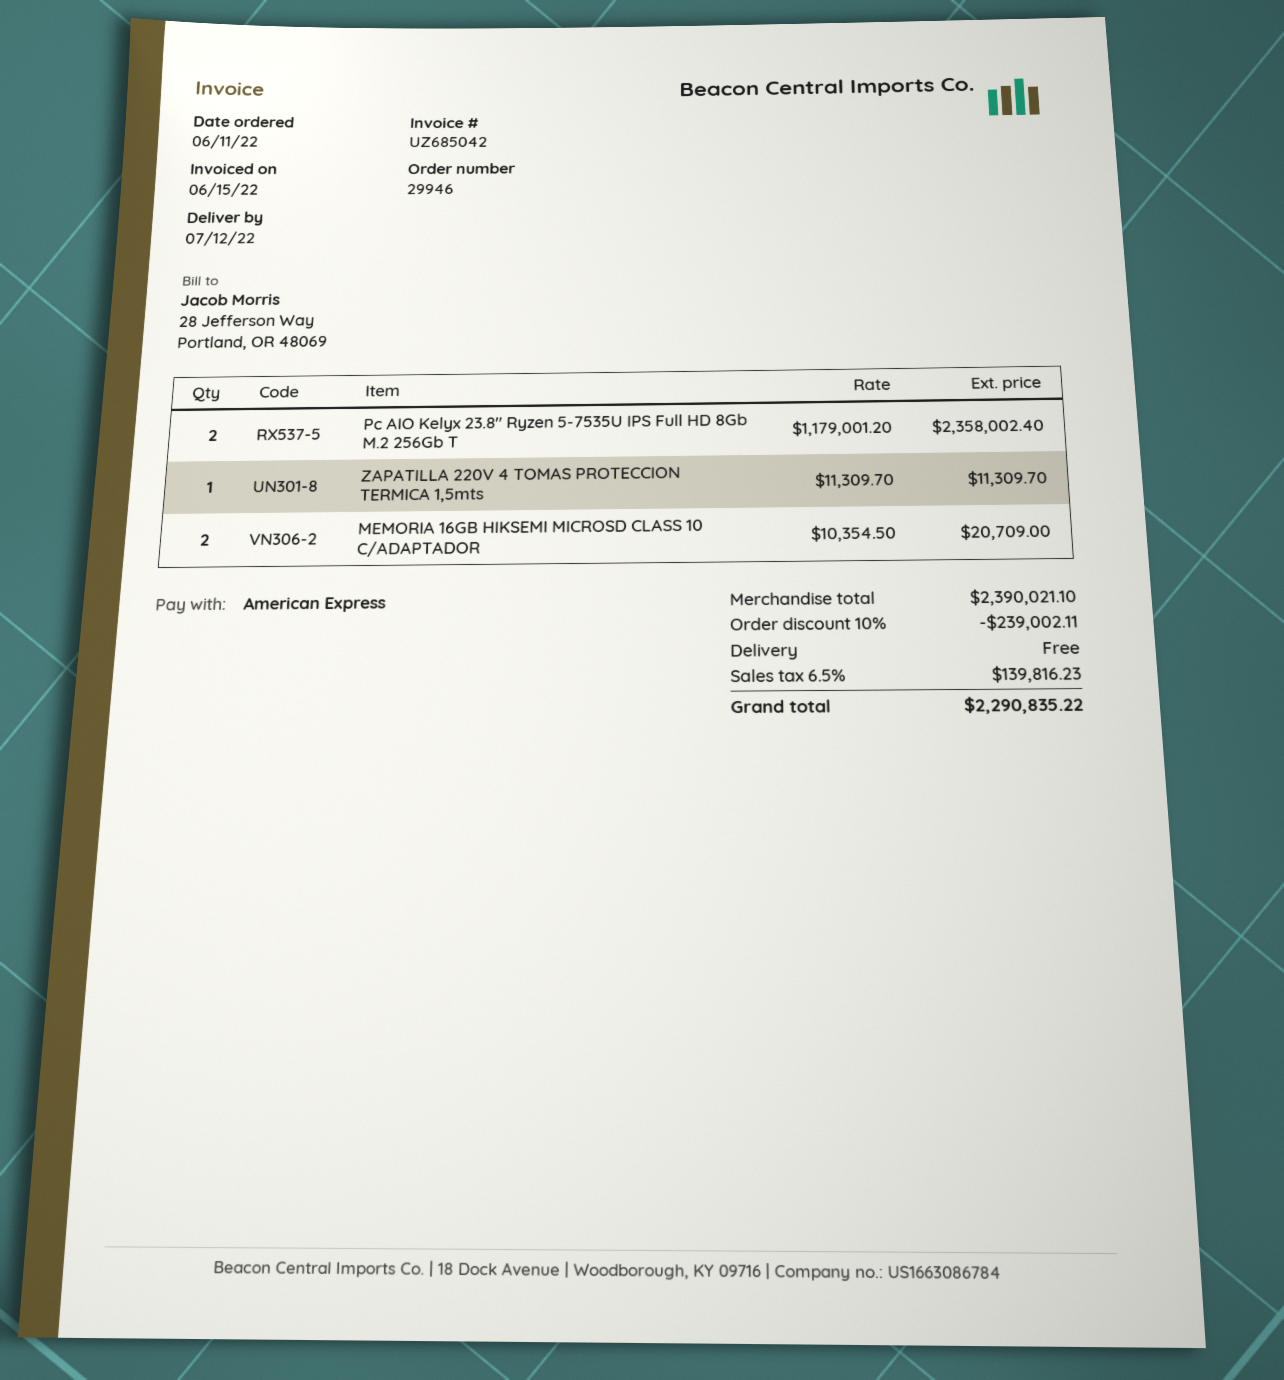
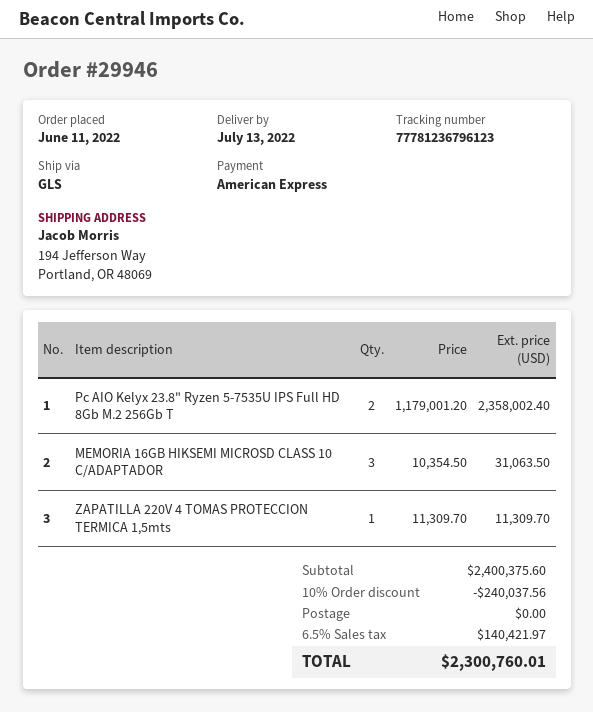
delivery date: 2022-07-12 -> 2022-07-13
MEMORIA 16GB HIKSEMI MICROSD CLASS 10 C/ADAPTADOR: 2 x 10354.50 = 20709.00 -> 3 x 10354.50 = 31063.50
subtotal: 2390021.10 -> 2400375.60
discount: 10% = 239002.11 -> 10% = 240037.56
tax: 6.5% = 139816.23 -> 6.5% = 140421.97
total: 2290835.22 -> 2300760.01

